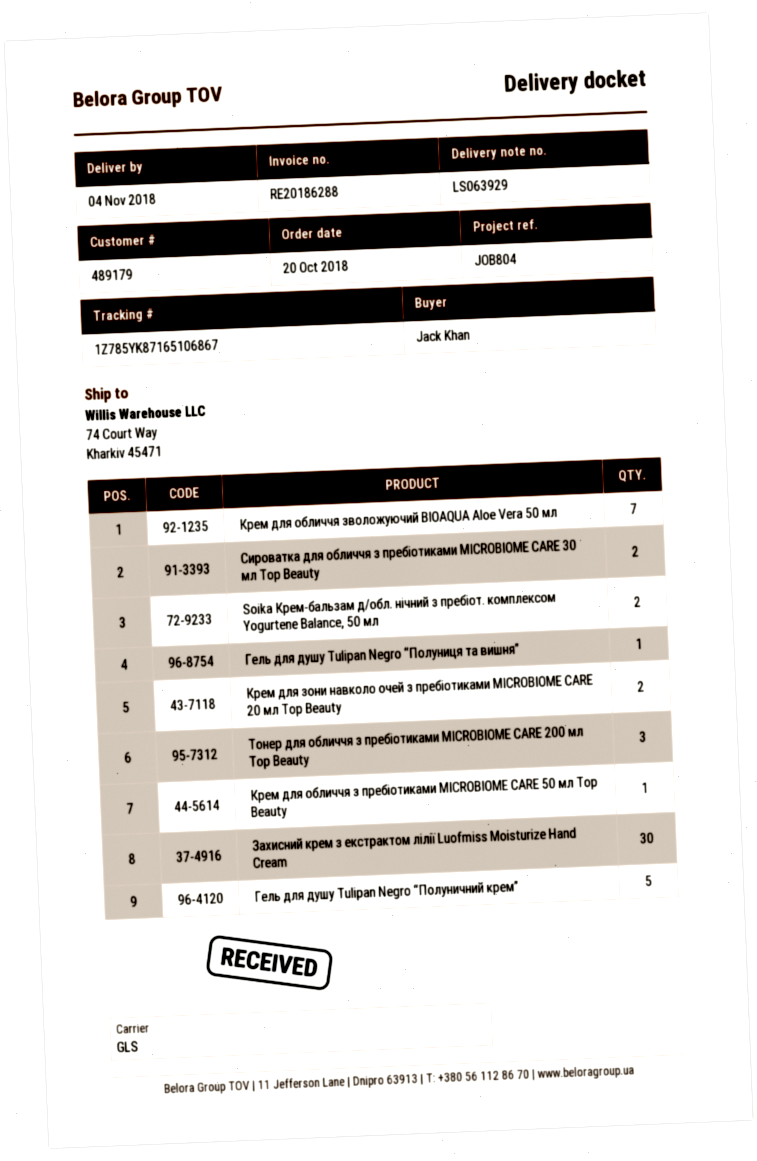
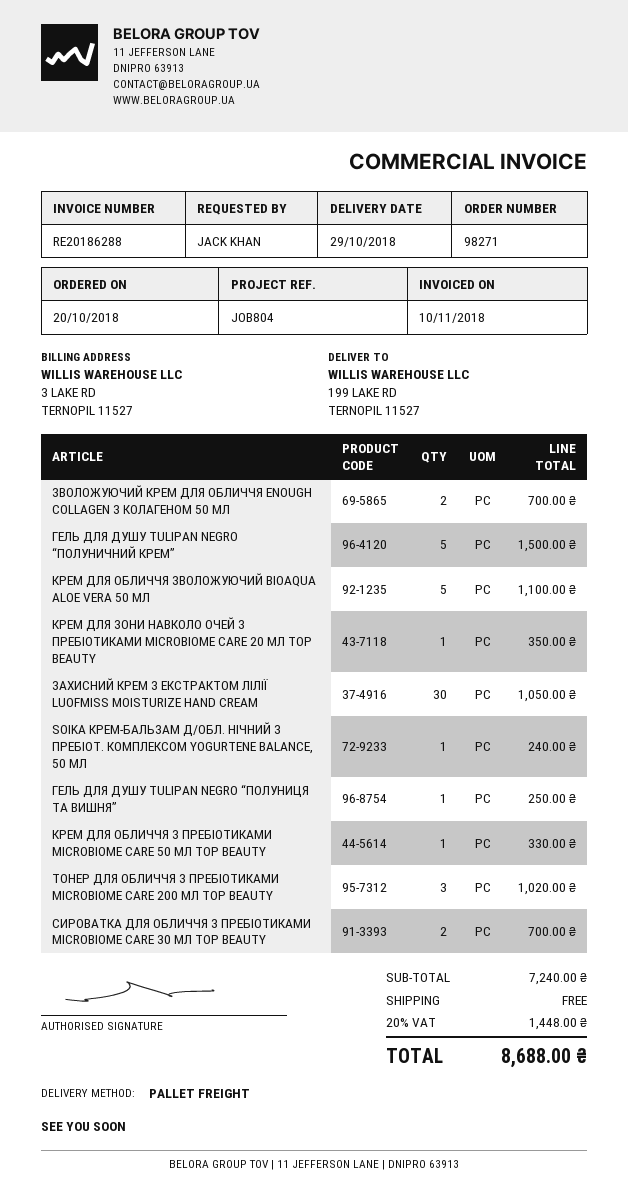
delivery date: 2018-11-04 -> 2018-10-29
shipping method: GLS -> pallet freight
ship to: 74 Court Way, Kharkiv 45471 -> 199 LAKE RD, TERNOPIL 11527
Крем для обличчя зволожуючий BIOAQUA Aloe Vera 50 мл: 7 -> 5
Soika Крем-бальзам д/обл. нічний з пребіот. комплексом Yogurtene Balance, 50 мл: 2 -> 1
Крем для зони навколо очей з пребіотиками MICROBIOME CARE 20 мл Top Beauty: 2 -> 1
ЗВОЛОЖУЮЧИЙ КРЕМ ДЛЯ ОБЛИЧЧЯ ENOUGH COLLAGEN З КОЛАГЕНОМ 50 МЛ: none -> 2

